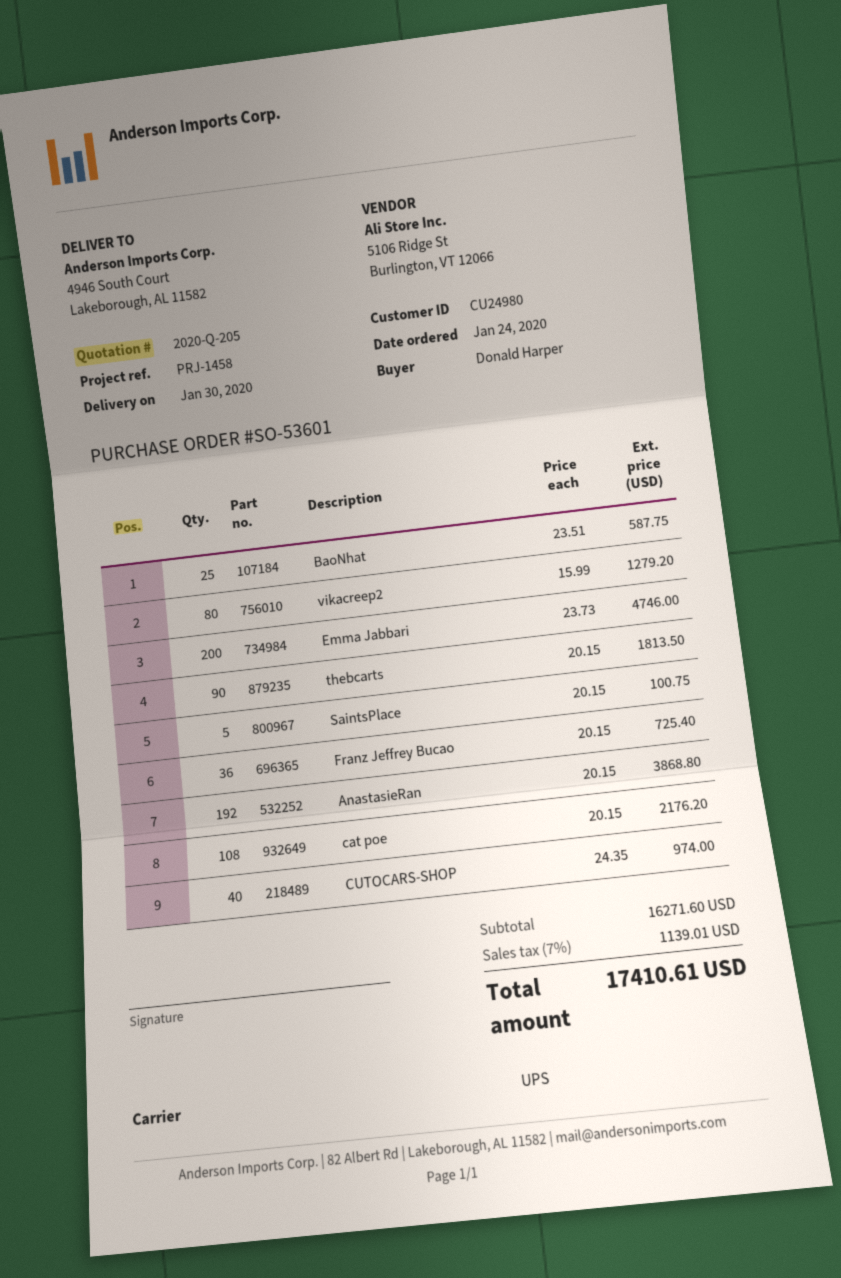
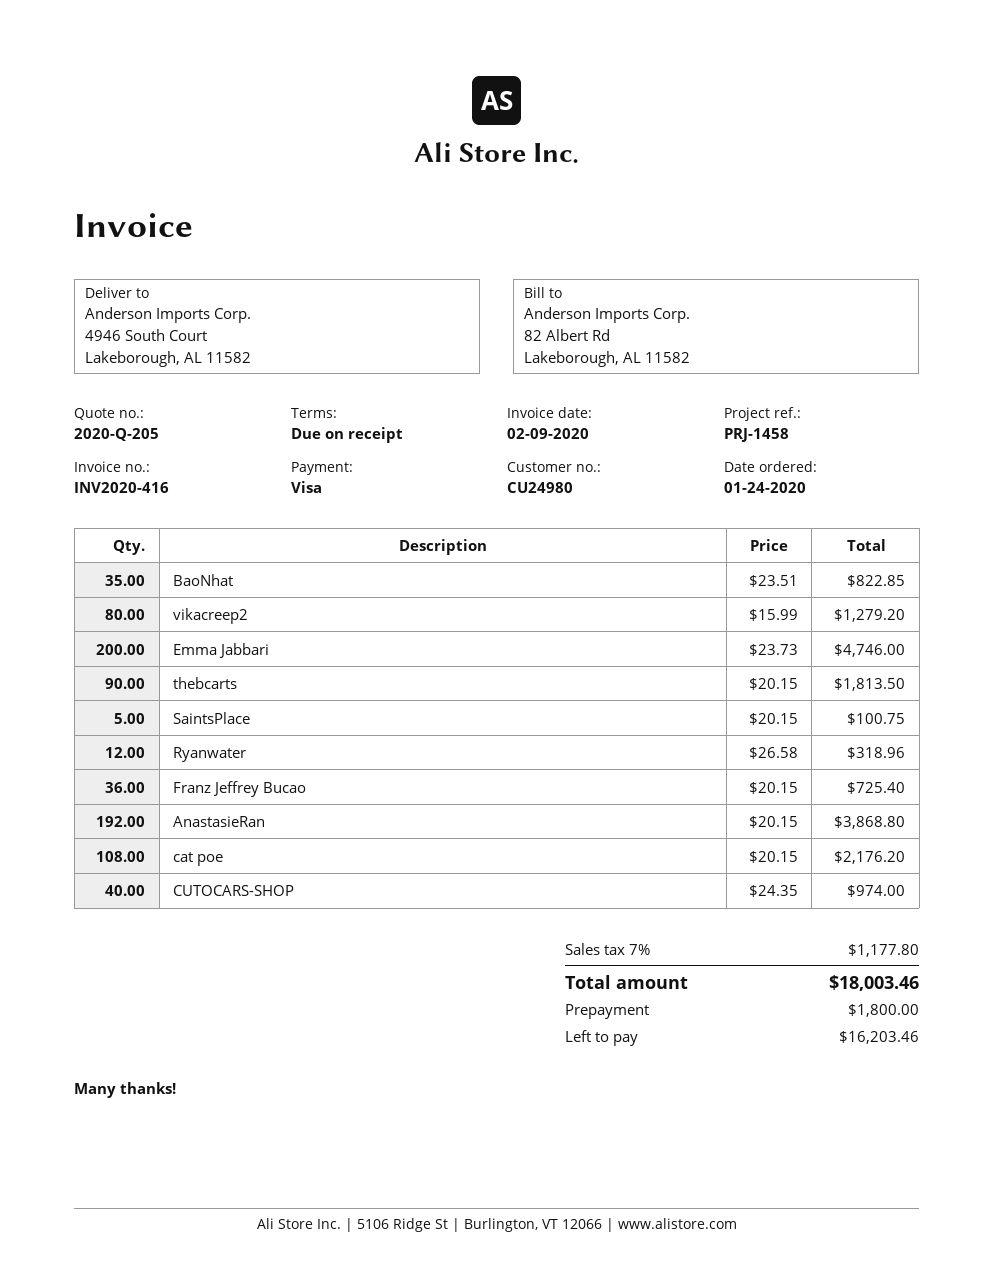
BaoNhat: 25 x 23.51 = 587.75 -> 35 x 23.51 = 822.85
Ryanwater: none -> 12 x 26.58 = 318.96
tax: 7% = 1139.01 -> 7% = 1177.80
total: 17410.61 -> 18003.46

